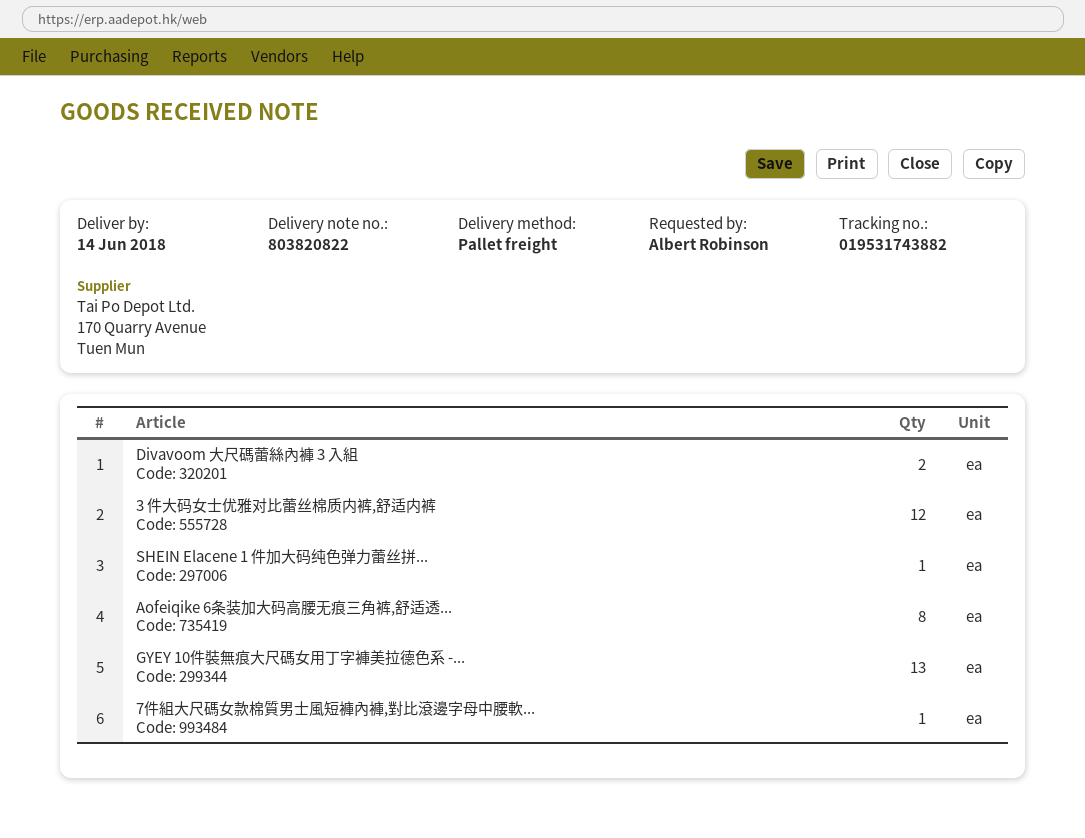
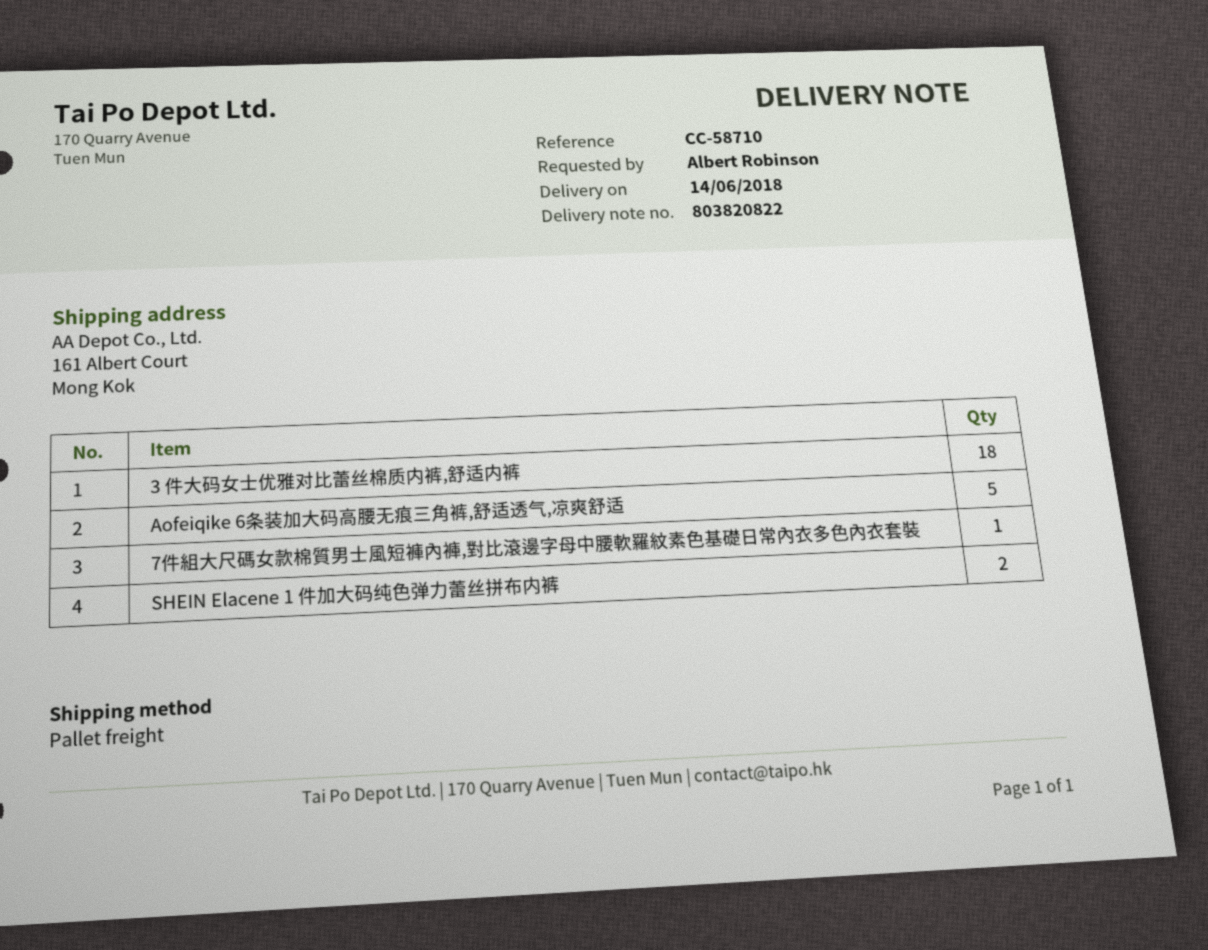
Divavoom 大尺碼蕾絲內褲 3 入組: 2 -> none
3 件大码女士优雅对比蕾丝棉质内裤,舒适内裤: 12 -> 18
SHEIN Elacene 1 件加大码纯色弹力蕾丝拼...: 1 -> 2
Aofeiqike 6条装加大码高腰无痕三角裤,舒适透...: 8 -> 5
GYEY 10件裝無痕大尺碼女用丁字褲美拉德色系 -...: 13 -> none

